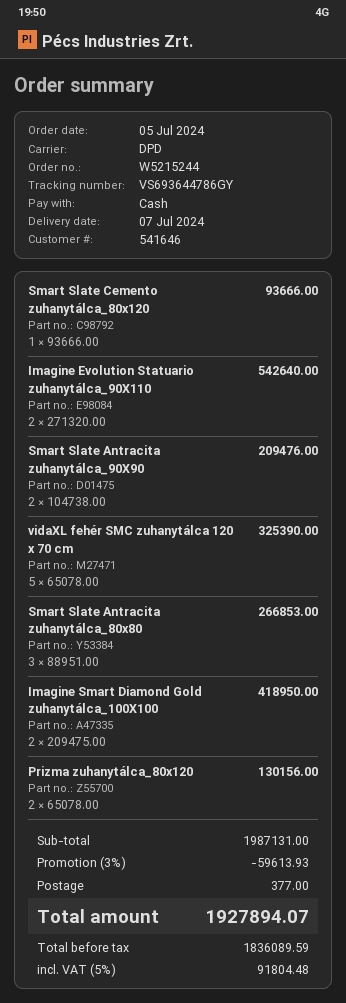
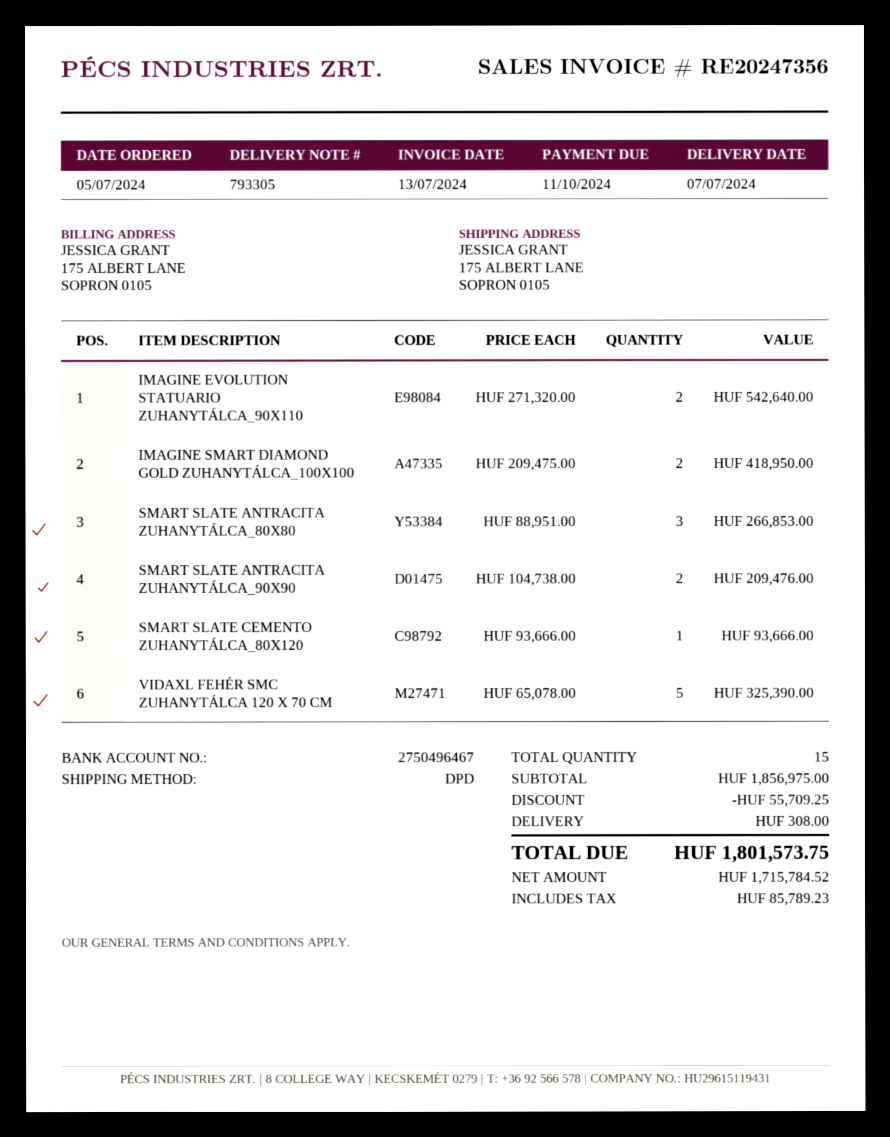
Prizma zuhanytálca_80x120: 2 x 65078.00 = 130156.00 -> none
subtotal: 1987131.00 -> 1856975.00
discount: 59613.93 -> 55709.25
shipping: 377.00 -> 308.00
net: 1836089.59 -> 1715784.52
tax: 91804.48 -> 85789.23
total: 1927894.07 -> 1801573.75

